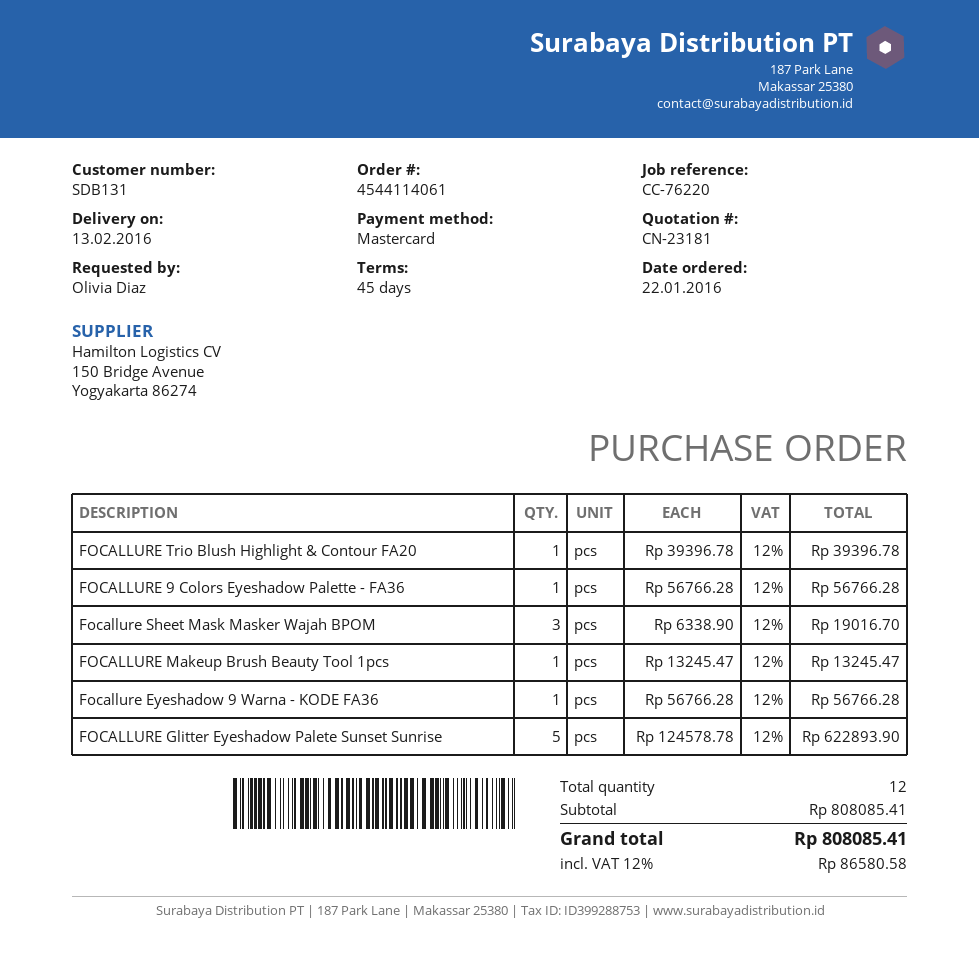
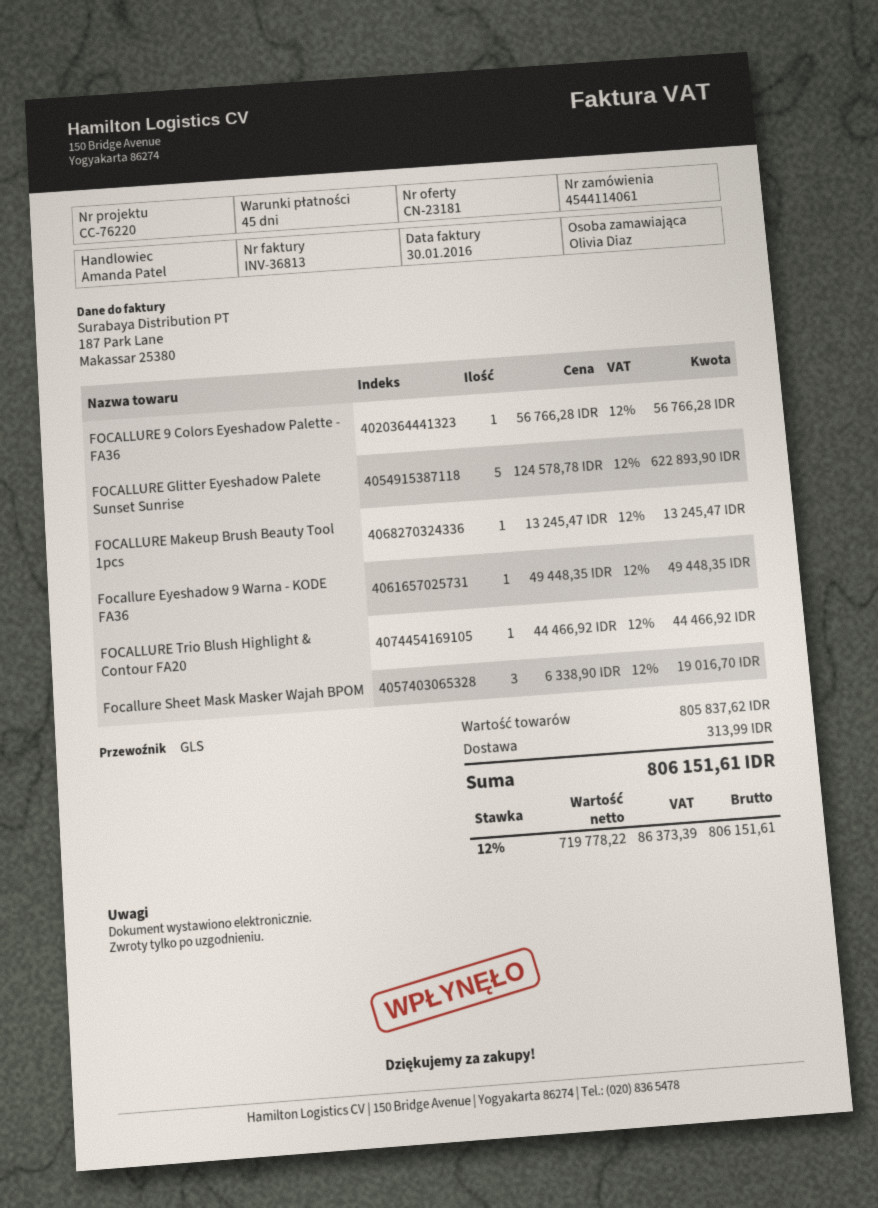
FOCALLURE Trio Blush Highlight & Contour FA20: 1 x 39396.78 = 39396.78 -> 1 x 44466.92 = 44466.92
Focallure Eyeshadow 9 Warna - KODE FA36: 1 x 56766.28 = 56766.28 -> 1 x 49448.35 = 49448.35
subtotal: 808085.41 -> 805837.62
shipping: none -> 313.99
tax: 12% = 86580.58 -> 12% = 86373.39
total: 808085.41 -> 806151.61

